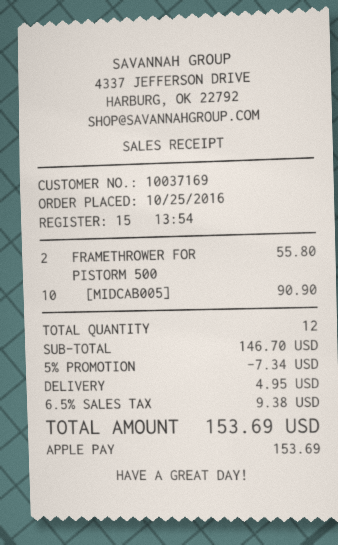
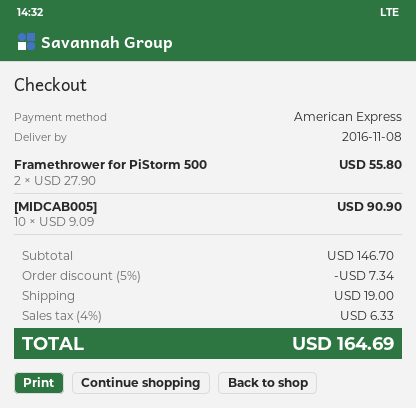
payment method: Apple Pay -> American Express
shipping: 4.95 -> 19.00
tax: 6.5% = 9.38 -> 4% = 6.33
total: 153.69 -> 164.69

